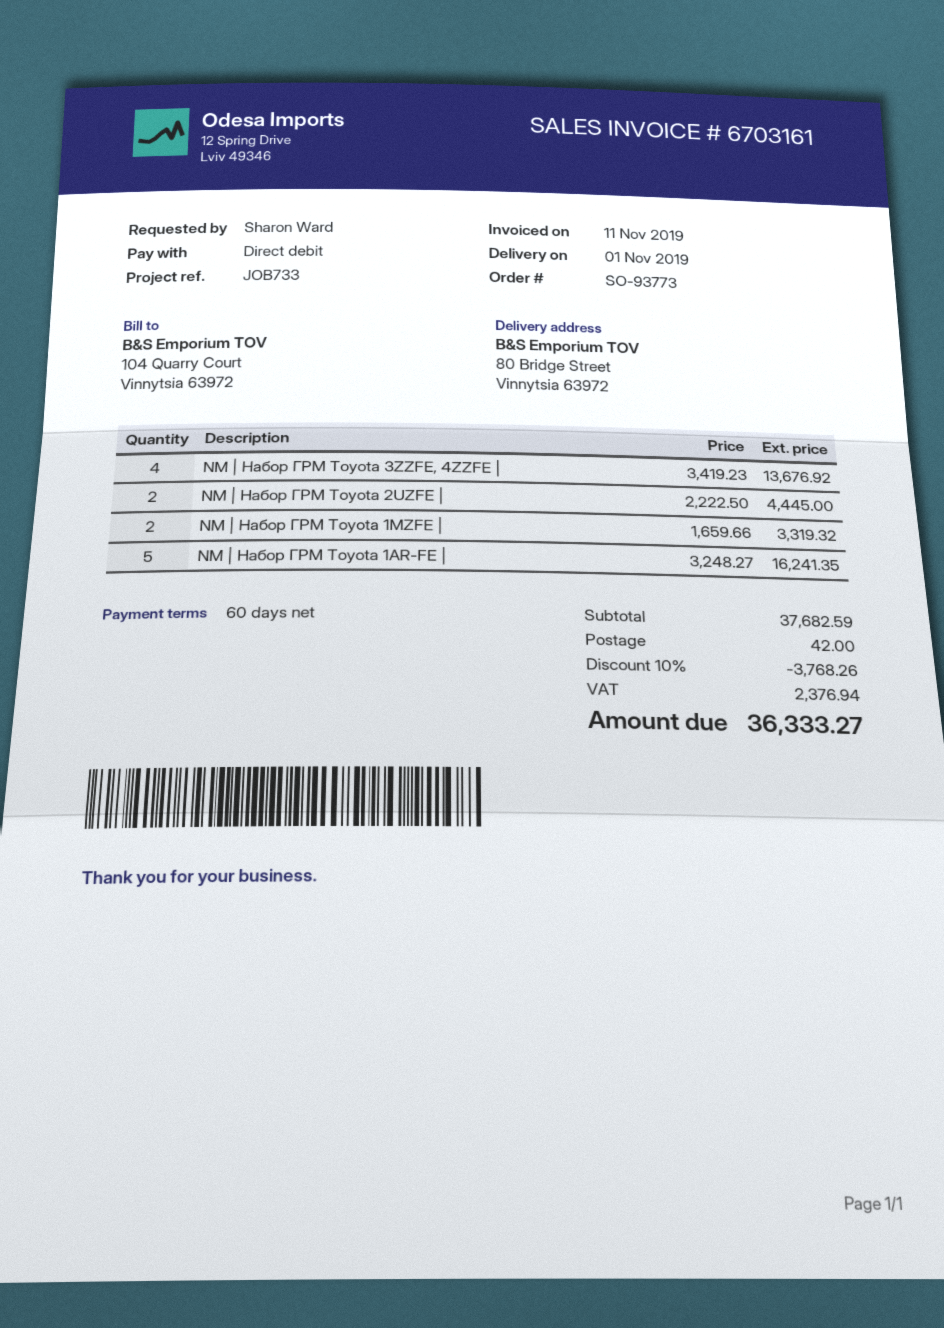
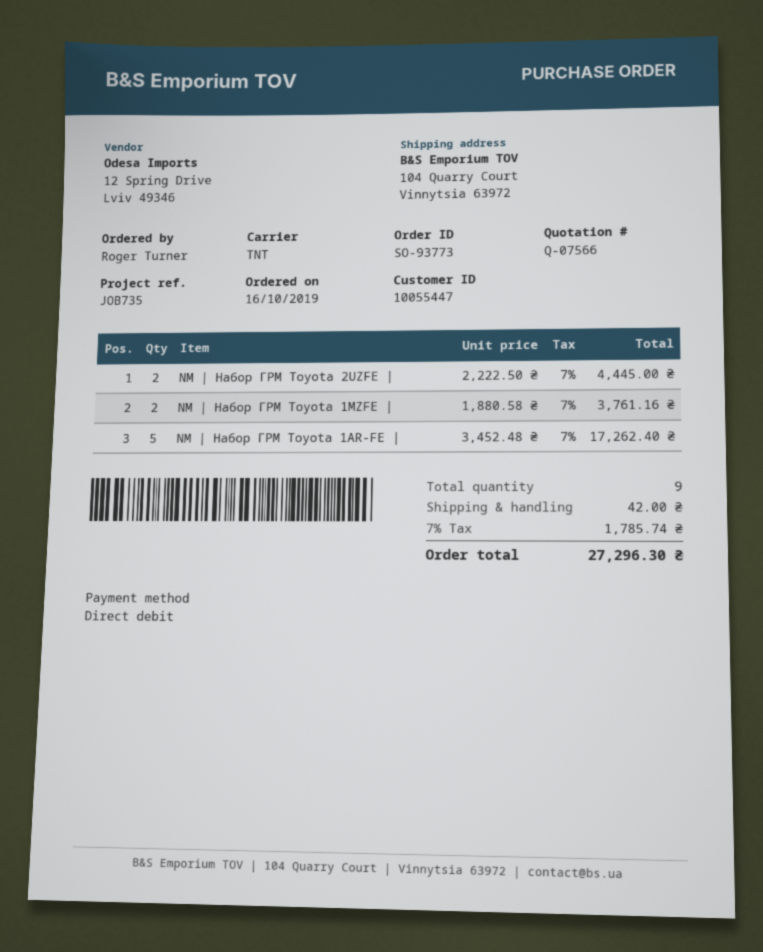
reference: JOB733 -> JOB735
ordered by: Sharon Ward -> Roger Turner
ship to: 80 Bridge Street, Vinnytsia 63972 -> 104 Quarry Court, Vinnytsia 63972
NM | Набор ГРМ Toyota 3ZZFE, 4ZZFE |: 4 x 3419.23 = 13676.92 -> none
NM | Набор ГРМ Toyota 1MZFE |: 2 x 1659.66 = 3319.32 -> 2 x 1880.58 = 3761.16
NM | Набор ГРМ Toyota 1AR-FE |: 5 x 3248.27 = 16241.35 -> 5 x 3452.48 = 17262.40
discount: 10% = 3768.26 -> none
tax: 2376.94 -> 1785.74
total: 36333.27 -> 27296.30

